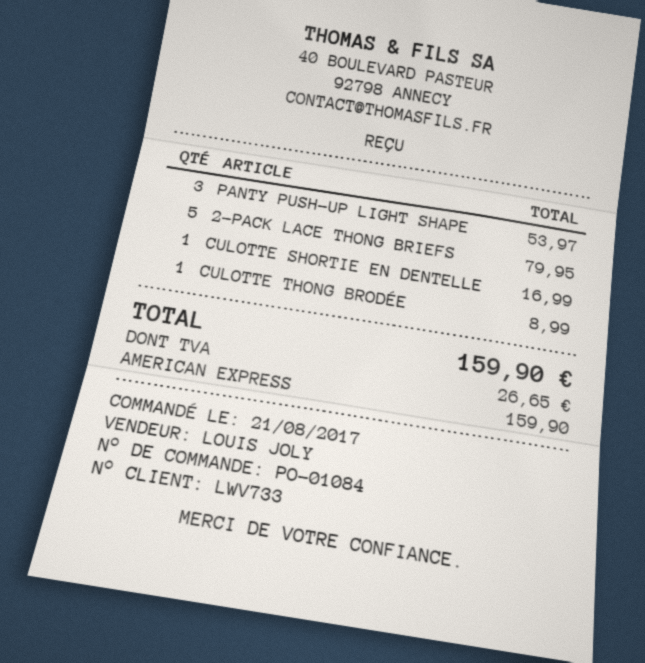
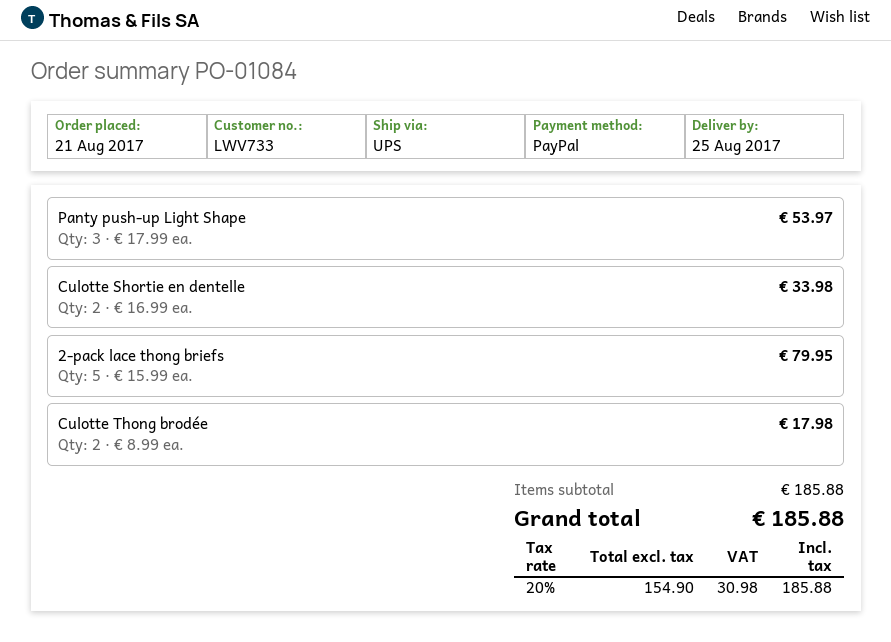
payment method: American Express -> PayPal
CULOTTE SHORTIE EN DENTELLE: 1 for 16.99 -> 2 for 33.98
CULOTTE THONG BRODÉE: 1 for 8.99 -> 2 for 17.98
tax: 26.65 -> 30.98
total: 159.90 -> 185.88

